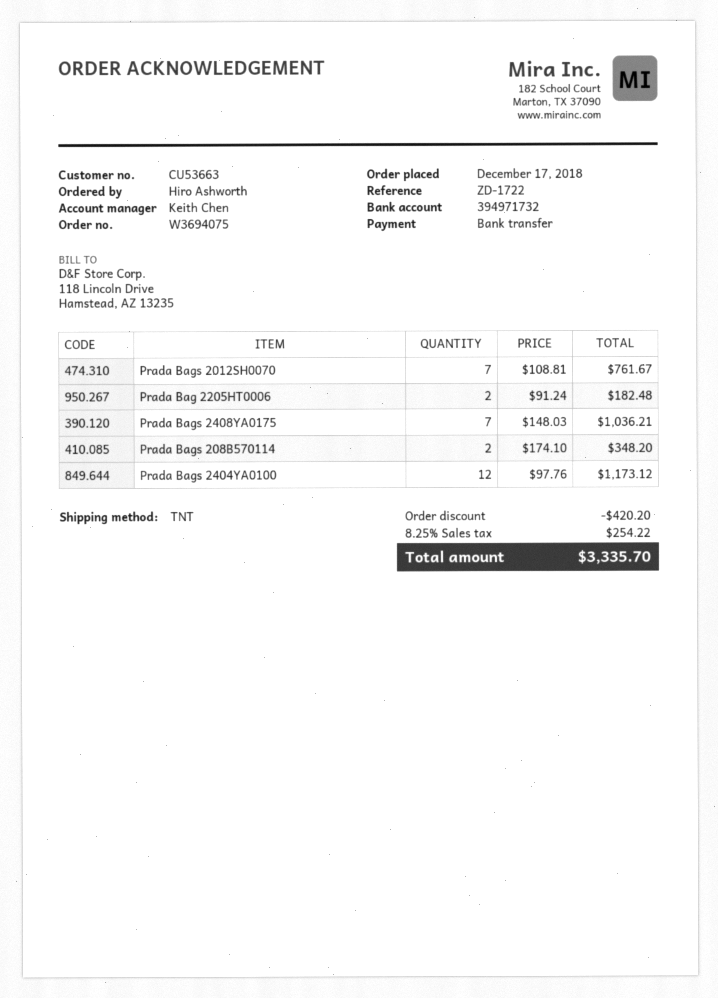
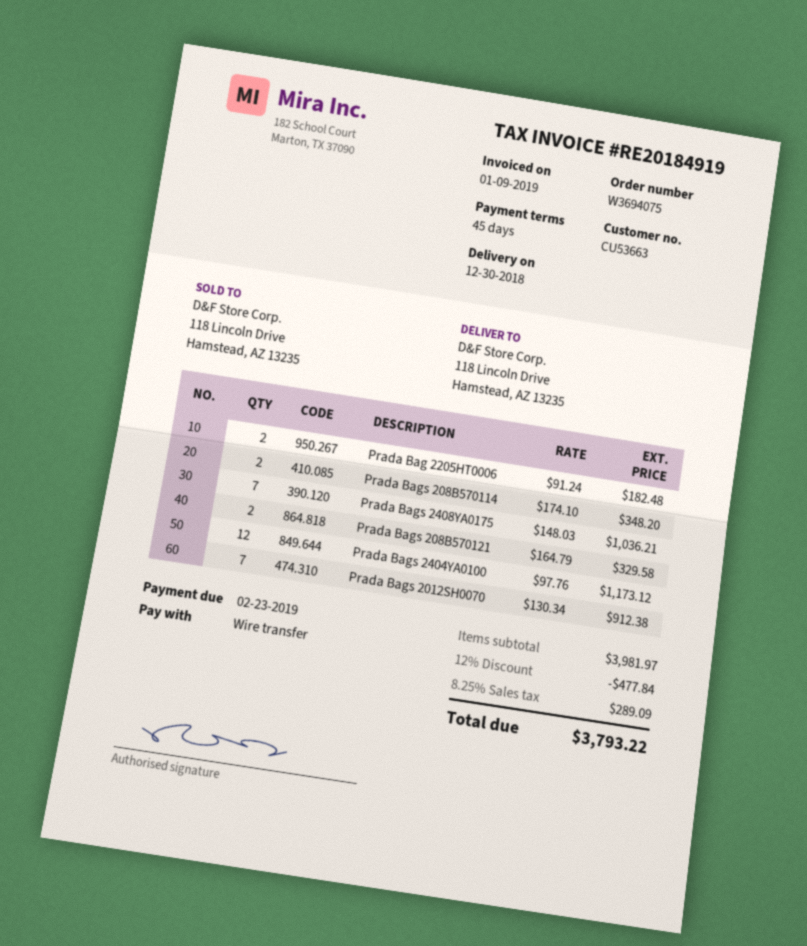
Prada Bags 2012SH0070: 7 x 108.81 = 761.67 -> 7 x 130.34 = 912.38
Prada Bags 208B570121: none -> 2 x 164.79 = 329.58
discount: 420.20 -> 477.84
tax: 8.25% = 254.22 -> 8.25% = 289.09
total: 3335.70 -> 3793.22

